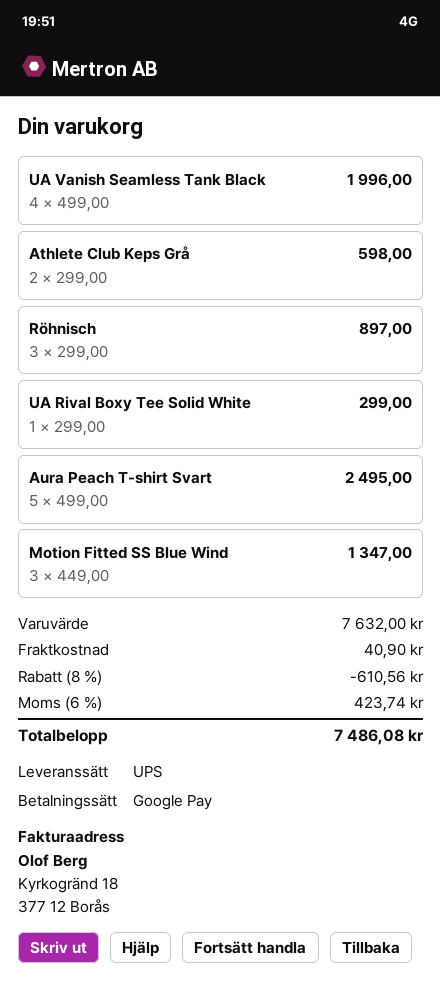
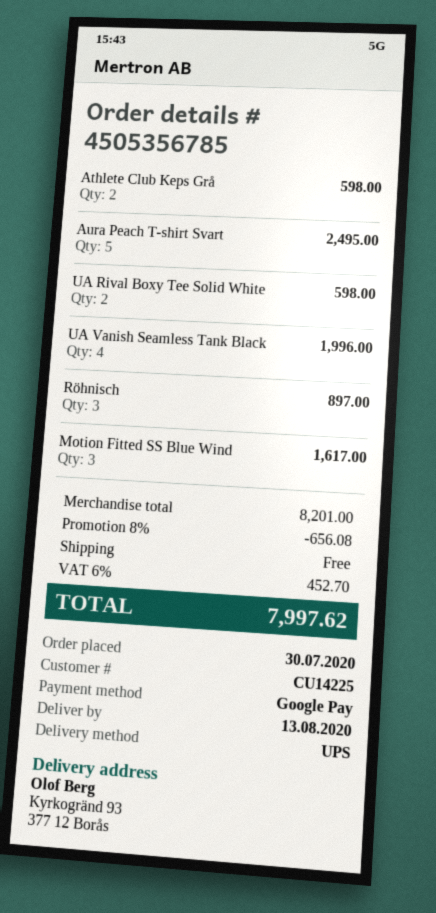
UA Rival Boxy Tee Solid White: 1 for 299.00 -> 2 for 598.00
Motion Fitted SS Blue Wind: 3 for 1347.00 -> 3 for 1617.00
subtotal: 7632.00 -> 8201.00
discount: 8% = 610.56 -> 8% = 656.08
shipping: 40.90 -> 0.00
tax: 6% = 423.74 -> 6% = 452.70
total: 7486.08 -> 7997.62

